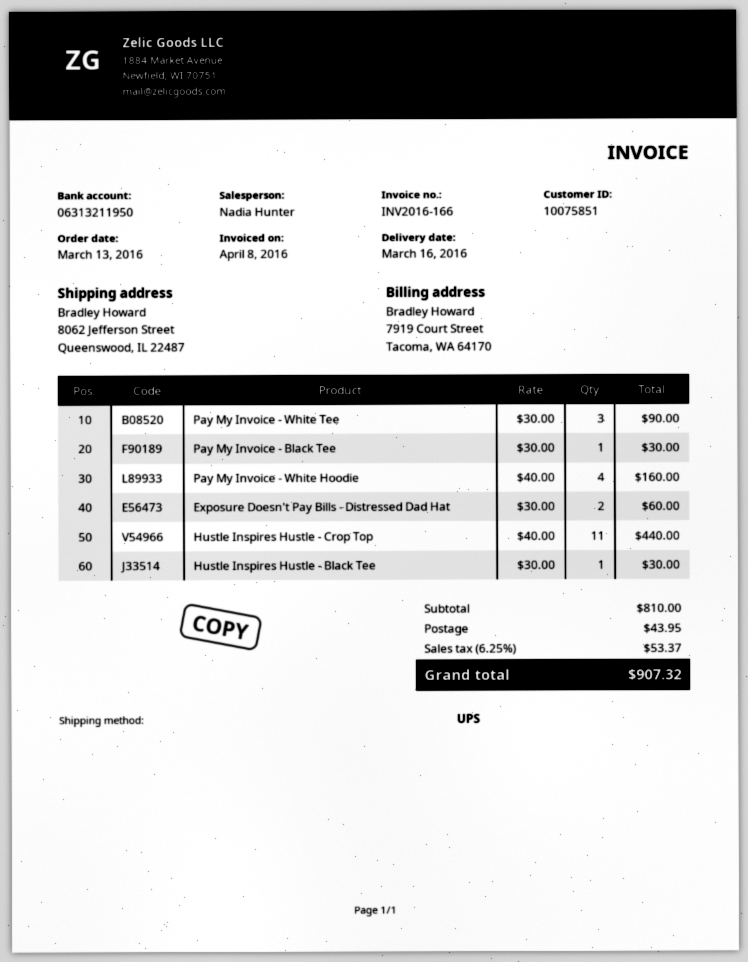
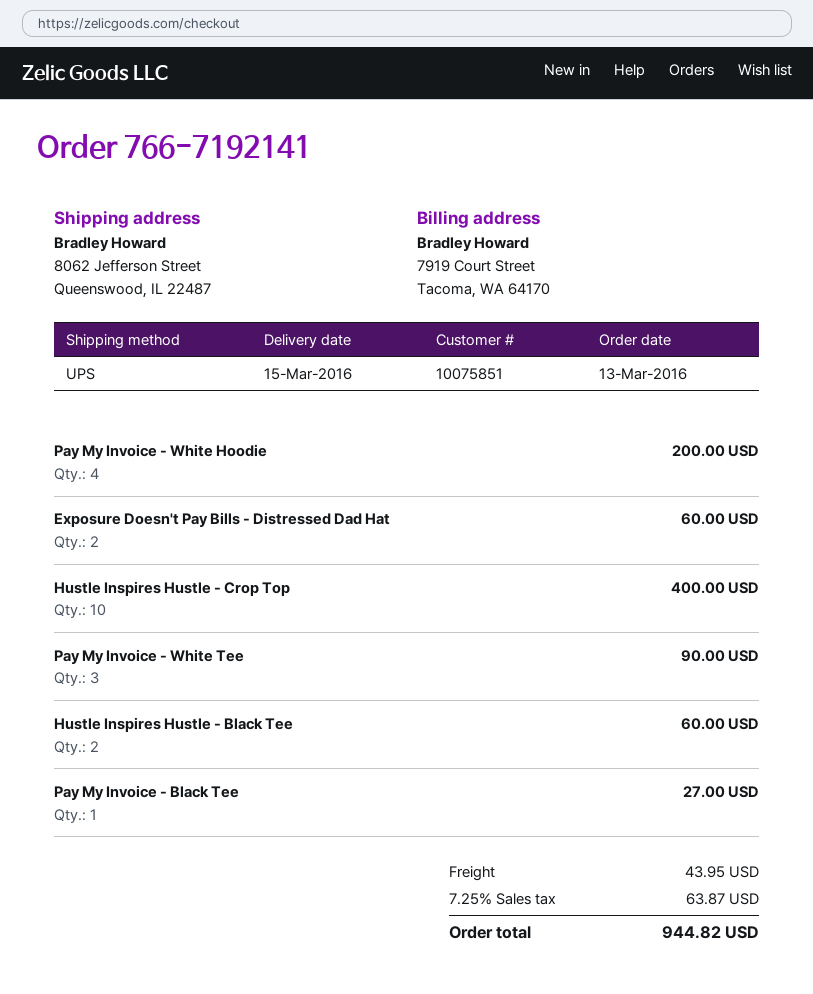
delivery date: 2016-03-16 -> 2016-03-15
Pay My Invoice - Black Tee: 1 for 30.00 -> 1 for 27.00
Pay My Invoice - White Hoodie: 4 for 160.00 -> 4 for 200.00
Hustle Inspires Hustle - Crop Top: 11 for 440.00 -> 10 for 400.00
Hustle Inspires Hustle - Black Tee: 1 for 30.00 -> 2 for 60.00
tax: 6.25% = 53.37 -> 7.25% = 63.87
total: 907.32 -> 944.82

